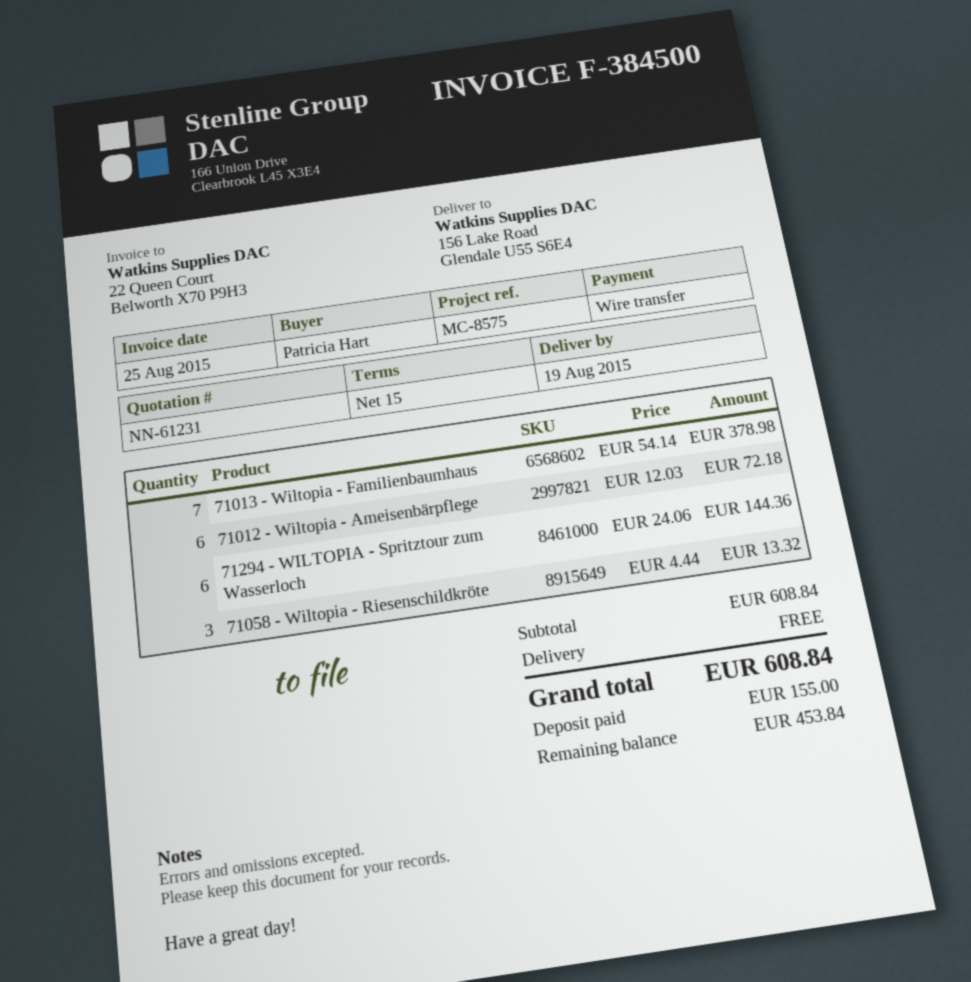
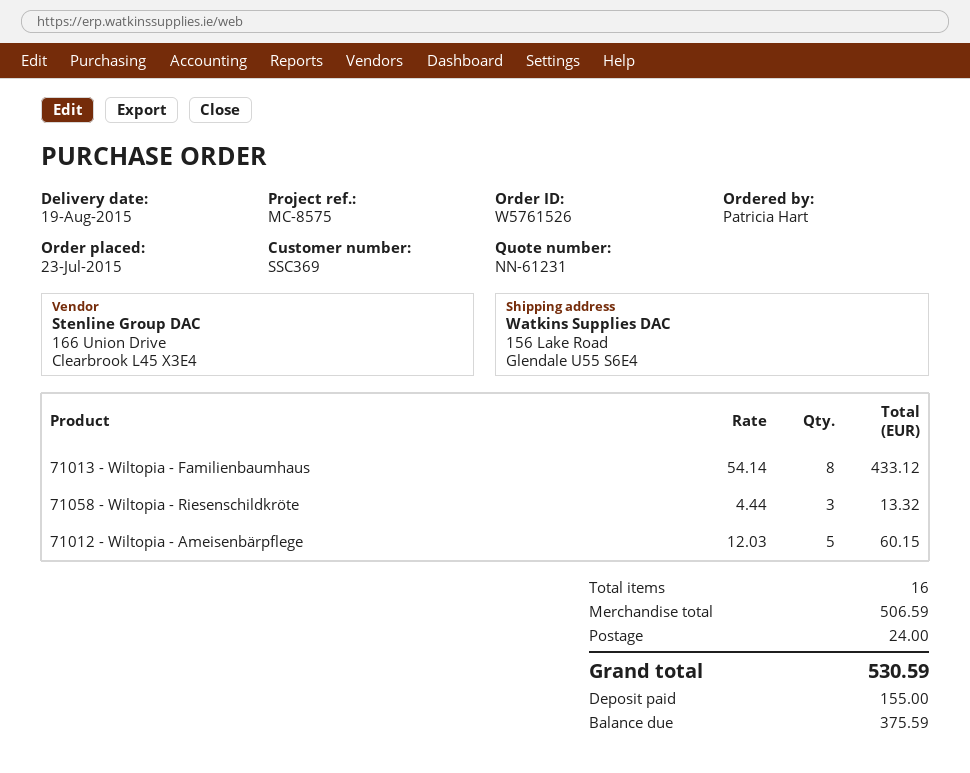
71013 - Wiltopia - Familienbaumhaus: 7 x 54.14 = 378.98 -> 8 x 54.14 = 433.12
71012 - Wiltopia - Ameisenbärpflege: 6 x 12.03 = 72.18 -> 5 x 12.03 = 60.15
71294 - WILTOPIA - Spritztour zum Wasserloch: 6 x 24.06 = 144.36 -> none
subtotal: 608.84 -> 506.59
shipping: 0.00 -> 24.00
total: 608.84 -> 530.59
balance: 453.84 -> 375.59

